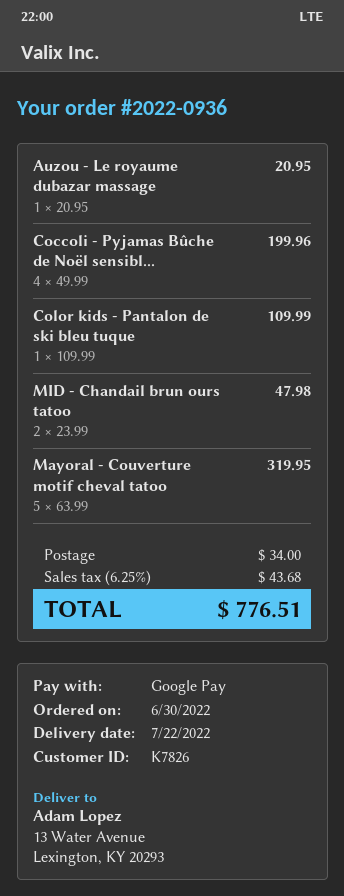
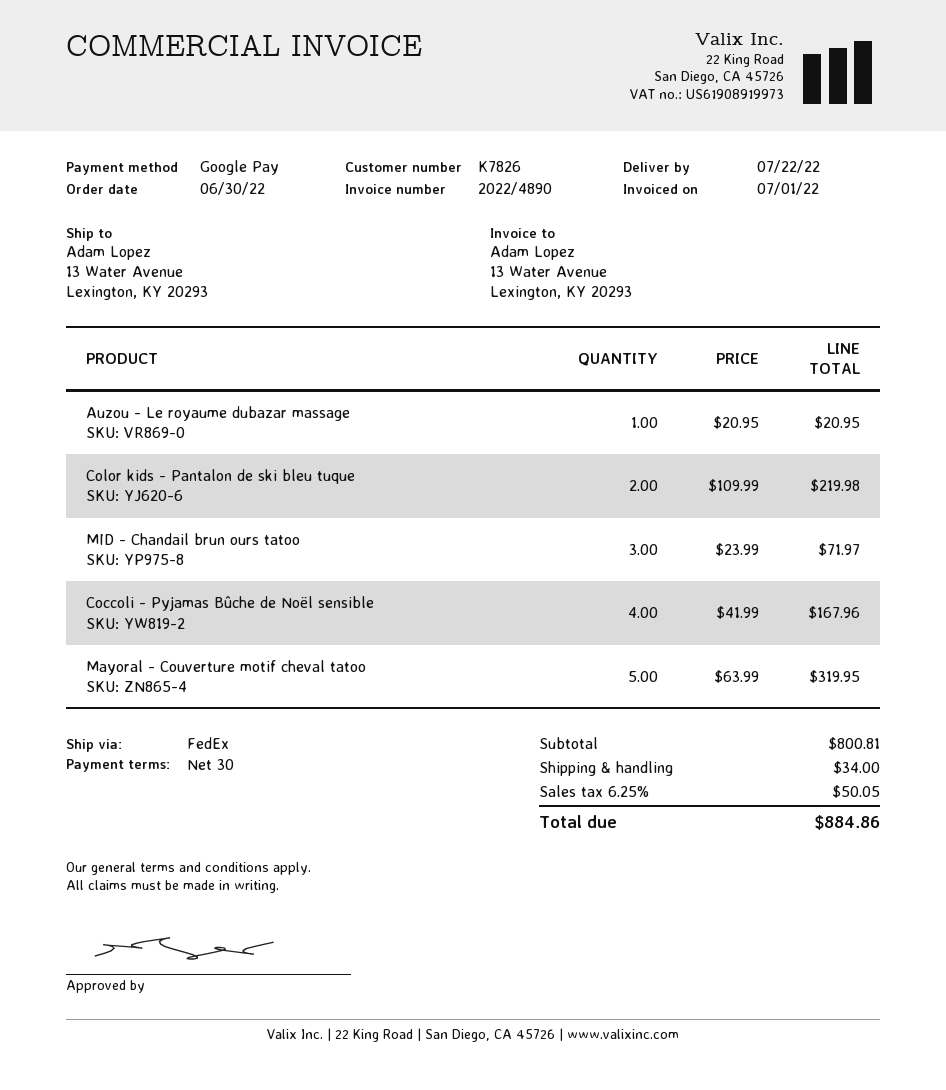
Coccoli - Pyjamas Bûche de Noël sensibl...: 4 x 49.99 = 199.96 -> 4 x 41.99 = 167.96
Color kids - Pantalon de ski bleu tuque: 1 x 109.99 = 109.99 -> 2 x 109.99 = 219.98
MID - Chandail brun ours tatoo: 2 x 23.99 = 47.98 -> 3 x 23.99 = 71.97
tax: 6.25% = 43.68 -> 6.25% = 50.05
total: 776.51 -> 884.86

